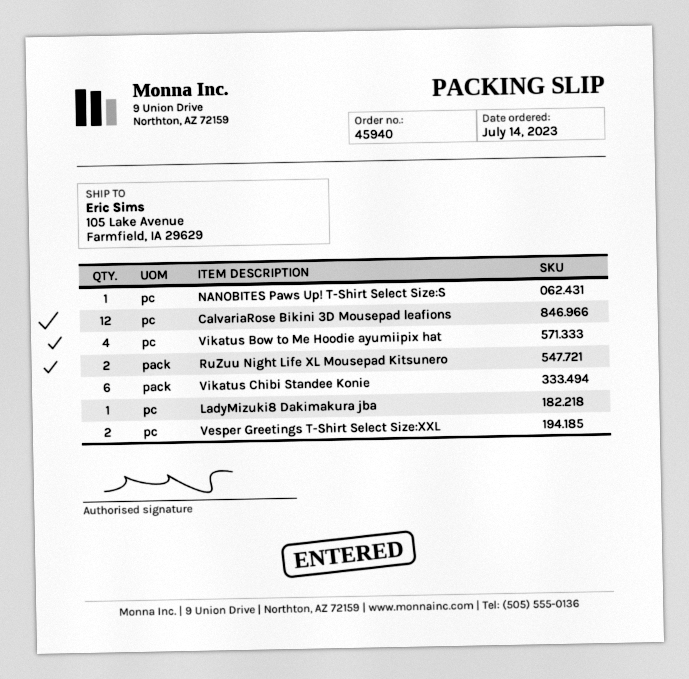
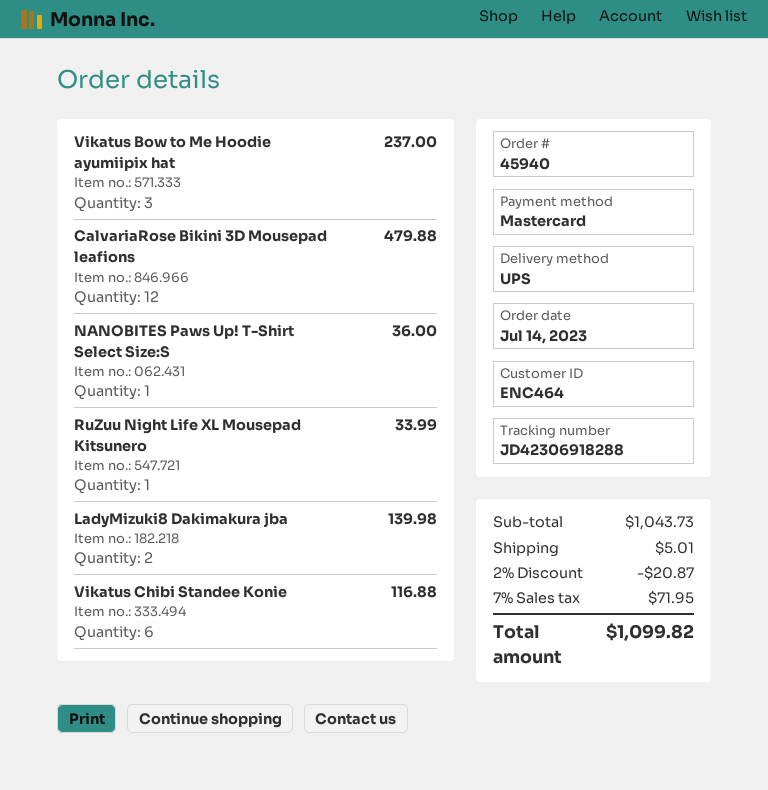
Vikatus Bow to Me Hoodie ayumiipix hat: 4 -> 3
RuZuu Night Life XL Mousepad Kitsunero: 2 -> 1
LadyMizuki8 Dakimakura jba: 1 -> 2
Vesper Greetings T-Shirt Select Size:XXL: 2 -> none

